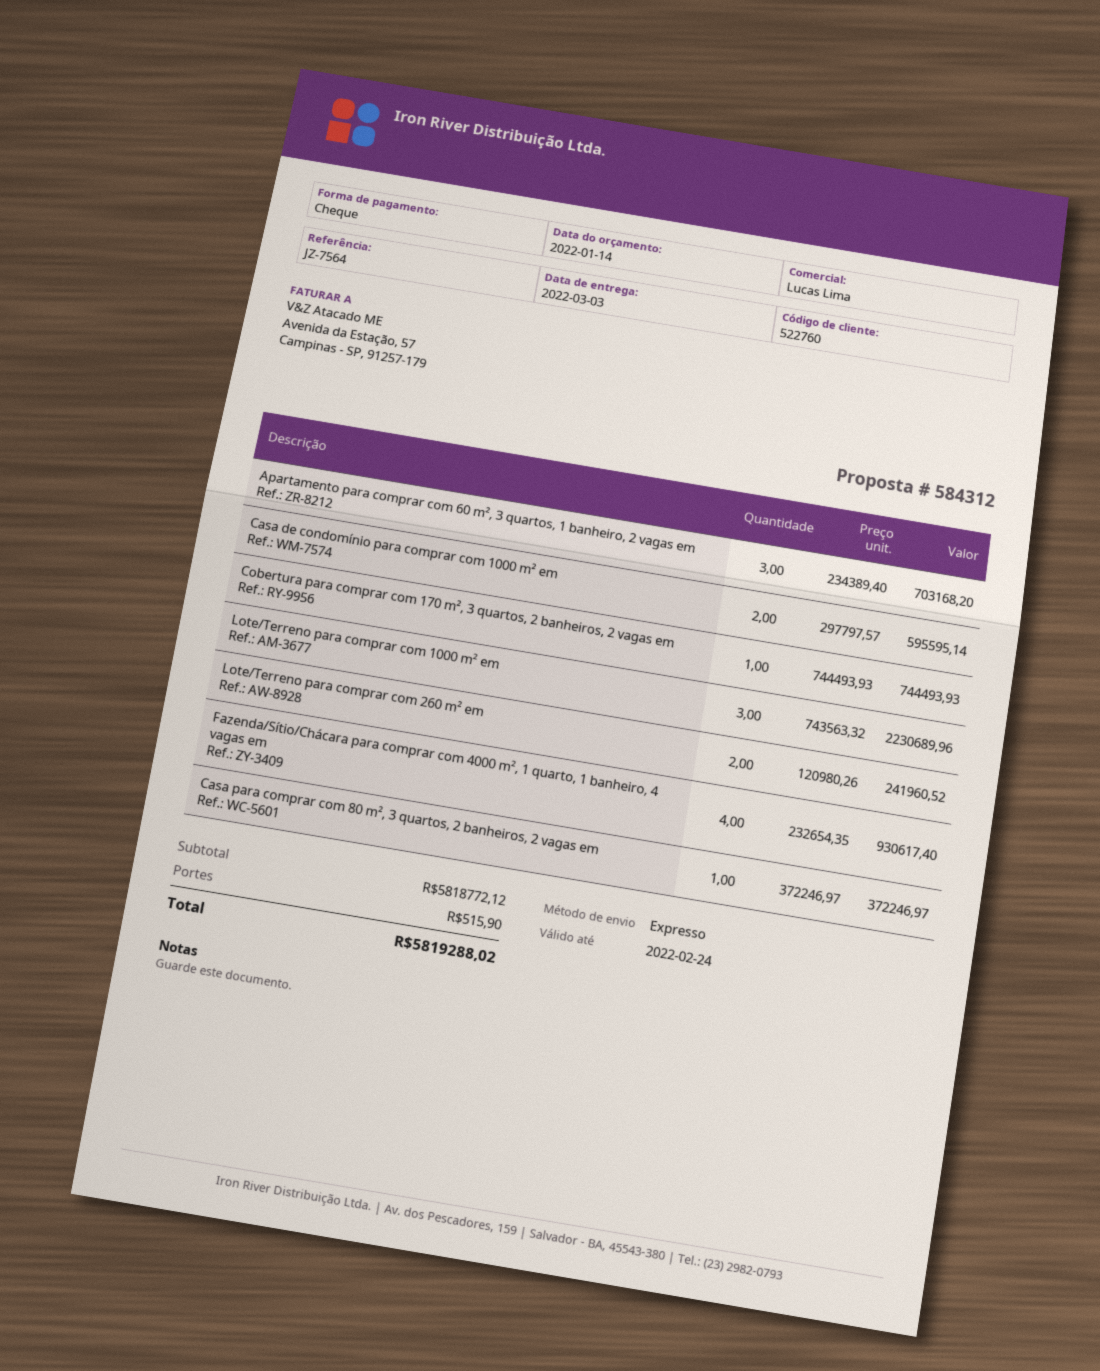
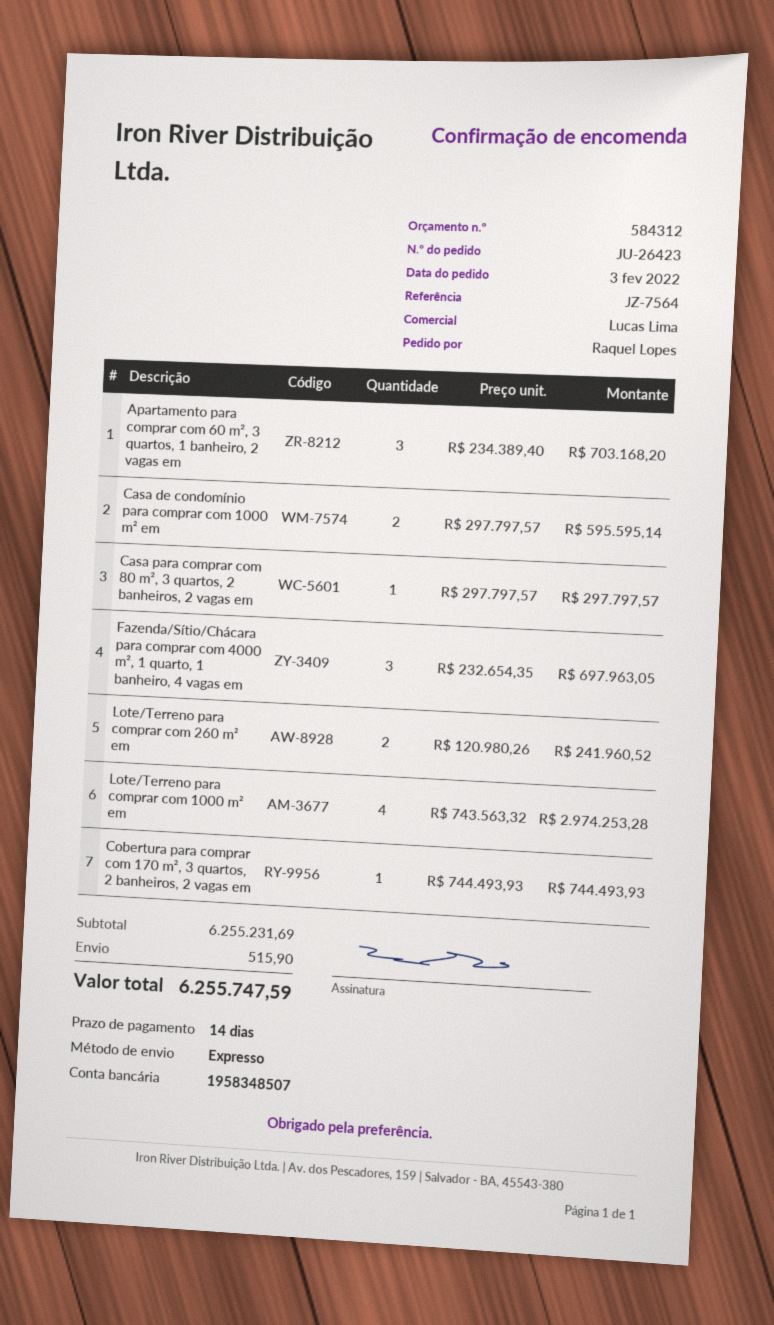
Lote/Terreno para comprar com 1000 m² em: 3 x 743563.32 = 2230689.96 -> 4 x 743563.32 = 2974253.28
Fazenda/Sítio/Chácara para comprar com 4000 m², 1 quarto, 1 banheiro, 4 vagas em: 4 x 232654.35 = 930617.40 -> 3 x 232654.35 = 697963.05
Casa para comprar com 80 m², 3 quartos, 2 banheiros, 2 vagas em: 1 x 372246.97 = 372246.97 -> 1 x 297797.57 = 297797.57
subtotal: 5818772.12 -> 6255231.69
total: 5819288.02 -> 6255747.59

